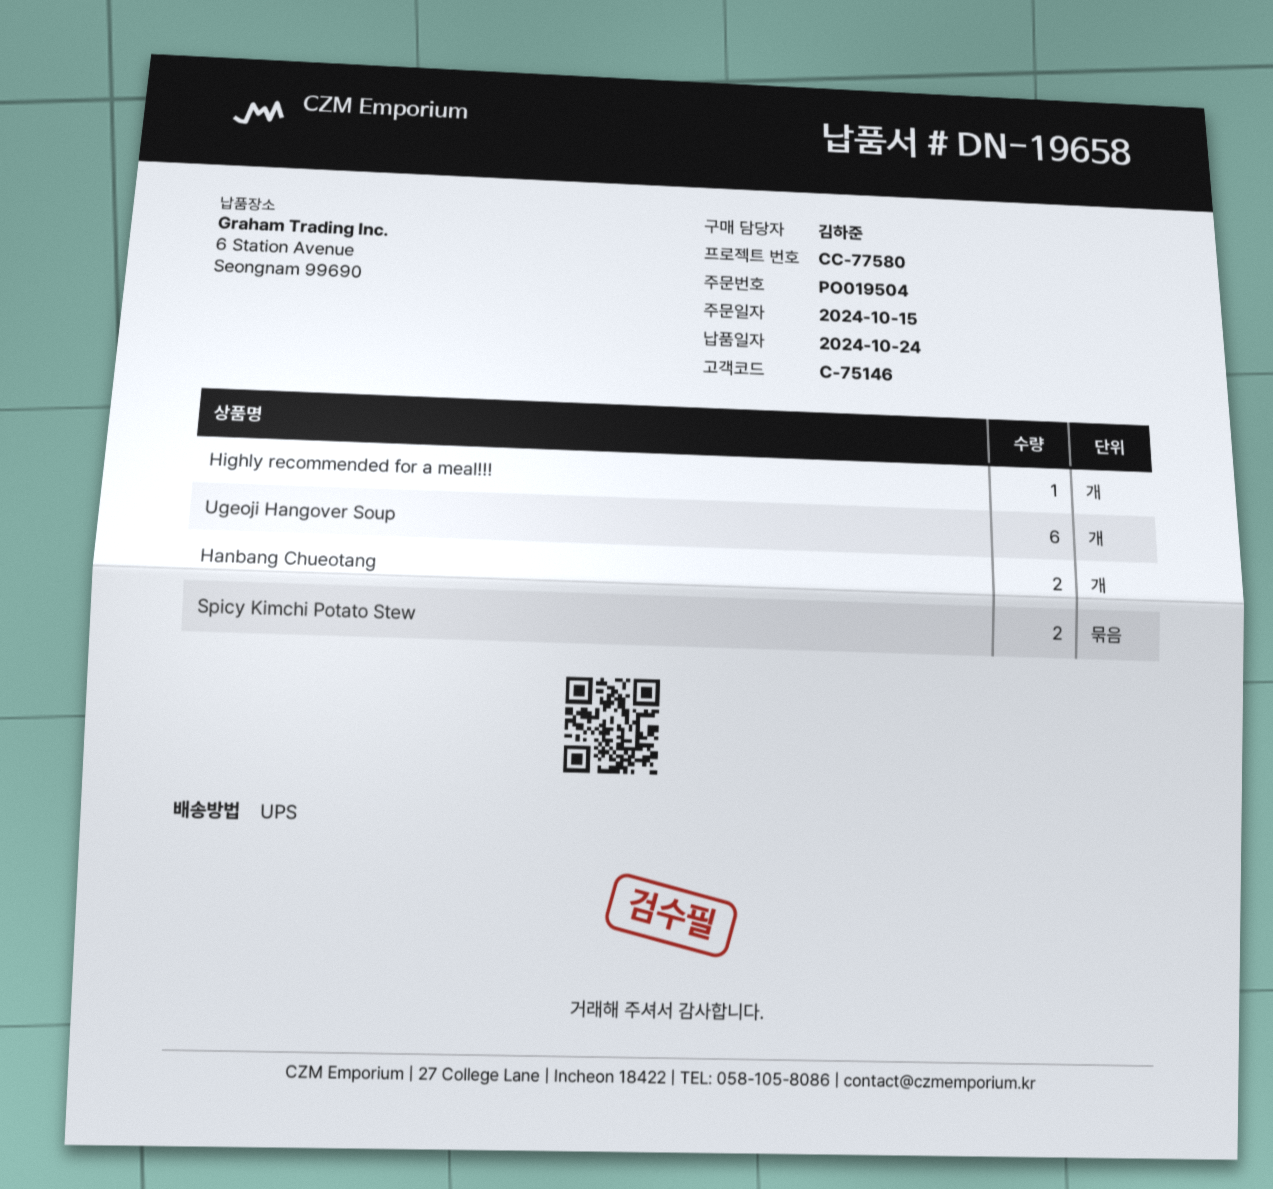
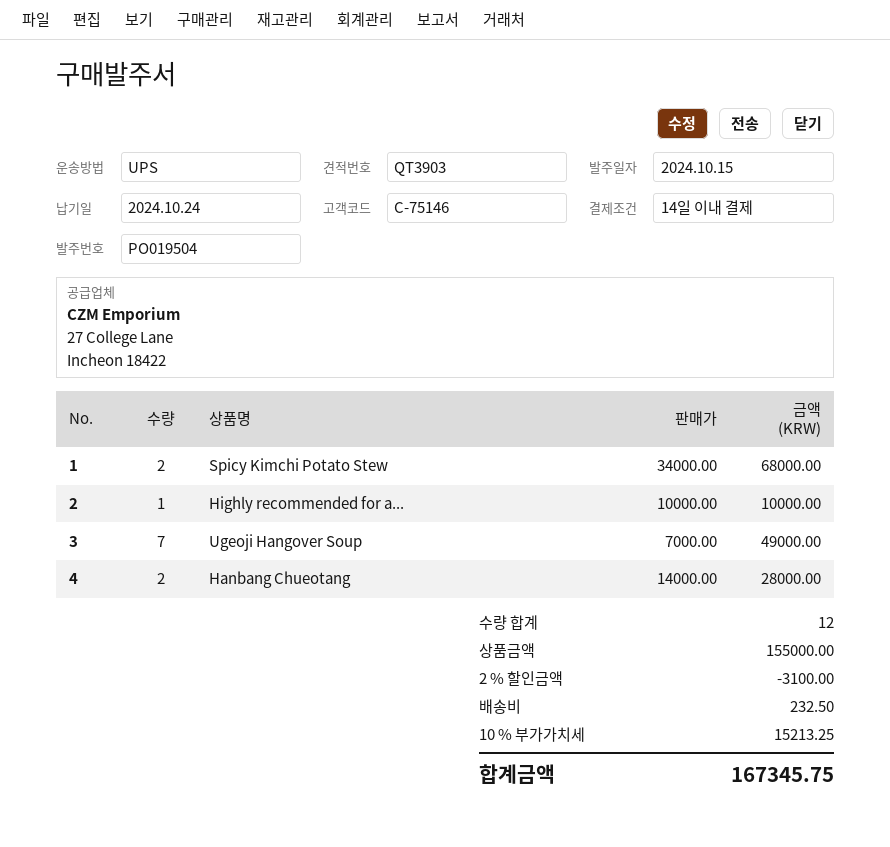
Ugeoji Hangover Soup: 6 -> 7

